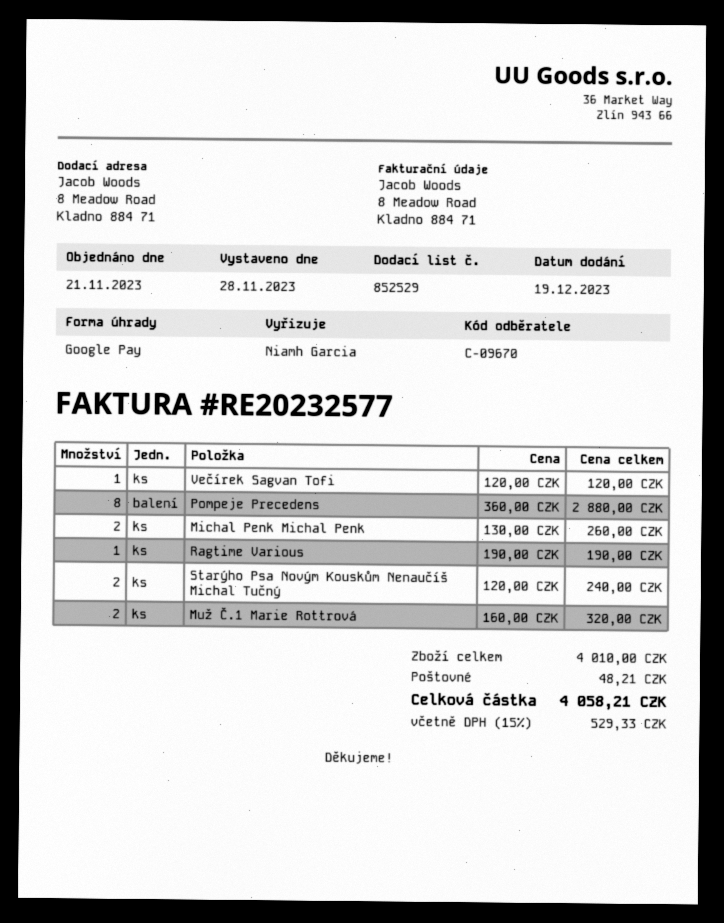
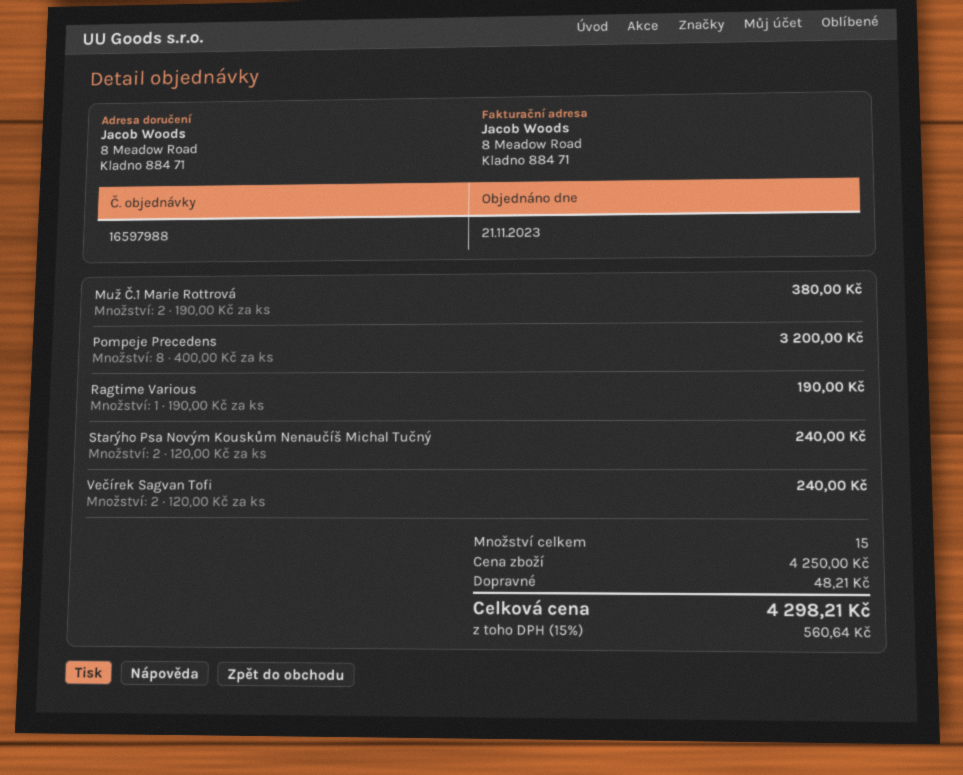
Večírek Sagvan Tofi: 1 x 120.00 = 120.00 -> 2 x 120.00 = 240.00
Pompeje Precedens: 8 x 360.00 = 2880.00 -> 8 x 400.00 = 3200.00
Michal Penk Michal Penk: 2 x 130.00 = 260.00 -> none
Muž Č.1 Marie Rottrová: 2 x 160.00 = 320.00 -> 2 x 190.00 = 380.00
subtotal: 4010.00 -> 4250.00
tax: 15% = 529.33 -> 15% = 560.64
total: 4058.21 -> 4298.21

